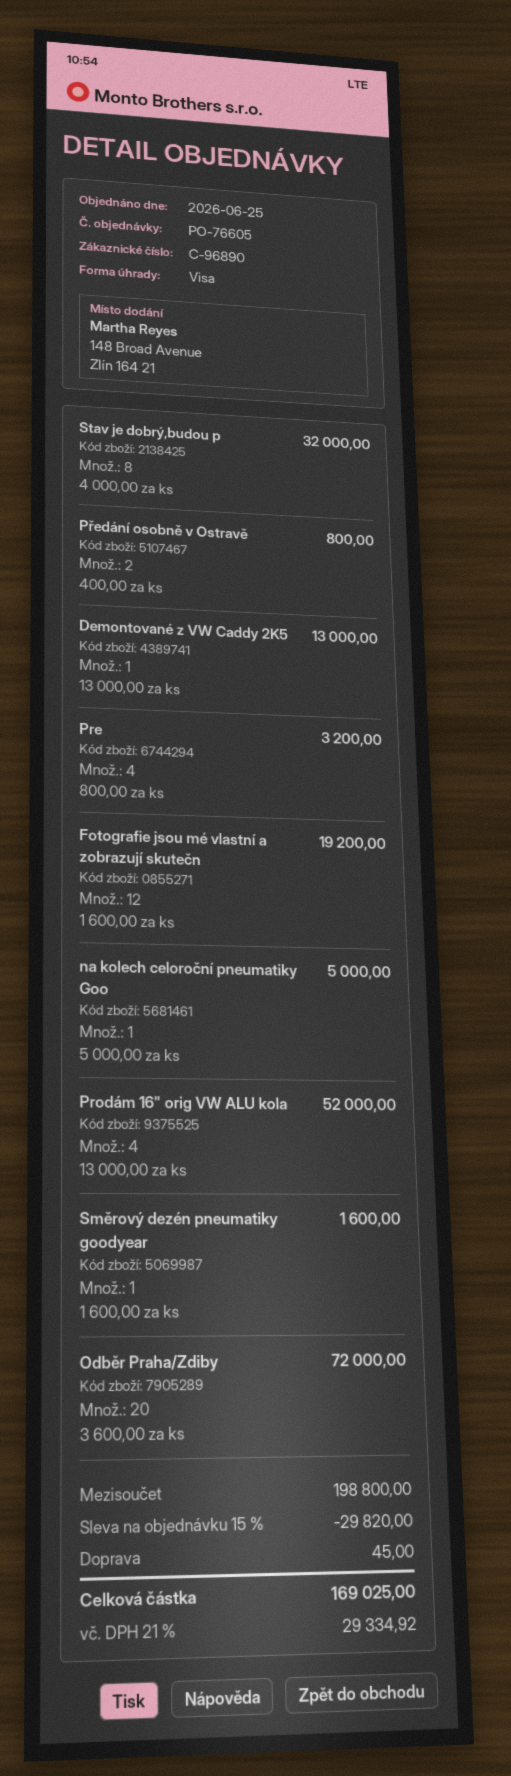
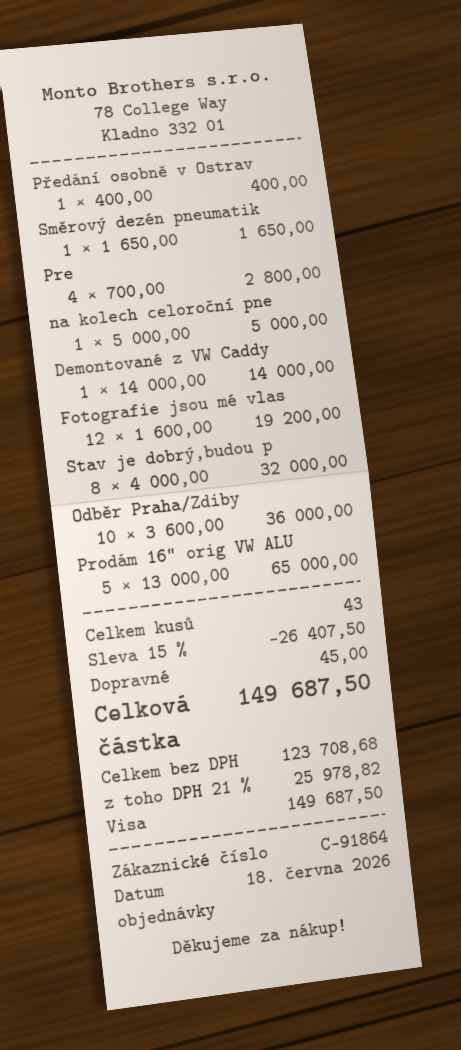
order date: 2026-06-25 -> 2026-06-18
customer number: C-96890 -> C-91864
Předání osobně v Ostravě: 2 x 400.00 = 800.00 -> 1 x 400.00 = 400.00
Demontované z VW Caddy 2K5: 1 x 13000.00 = 13000.00 -> 1 x 14000.00 = 14000.00
Pre: 4 x 800.00 = 3200.00 -> 4 x 700.00 = 2800.00
Prodám 16" orig VW ALU kola: 4 x 13000.00 = 52000.00 -> 5 x 13000.00 = 65000.00
Směrový dezén pneumatiky goodyear: 1 x 1600.00 = 1600.00 -> 1 x 1650.00 = 1650.00
Odběr Praha/Zdiby: 20 x 3600.00 = 72000.00 -> 10 x 3600.00 = 36000.00
discount: 15% = 29820.00 -> 15% = 26407.50
tax: 21% = 29334.92 -> 21% = 25978.82
total: 169025.00 -> 149687.50

